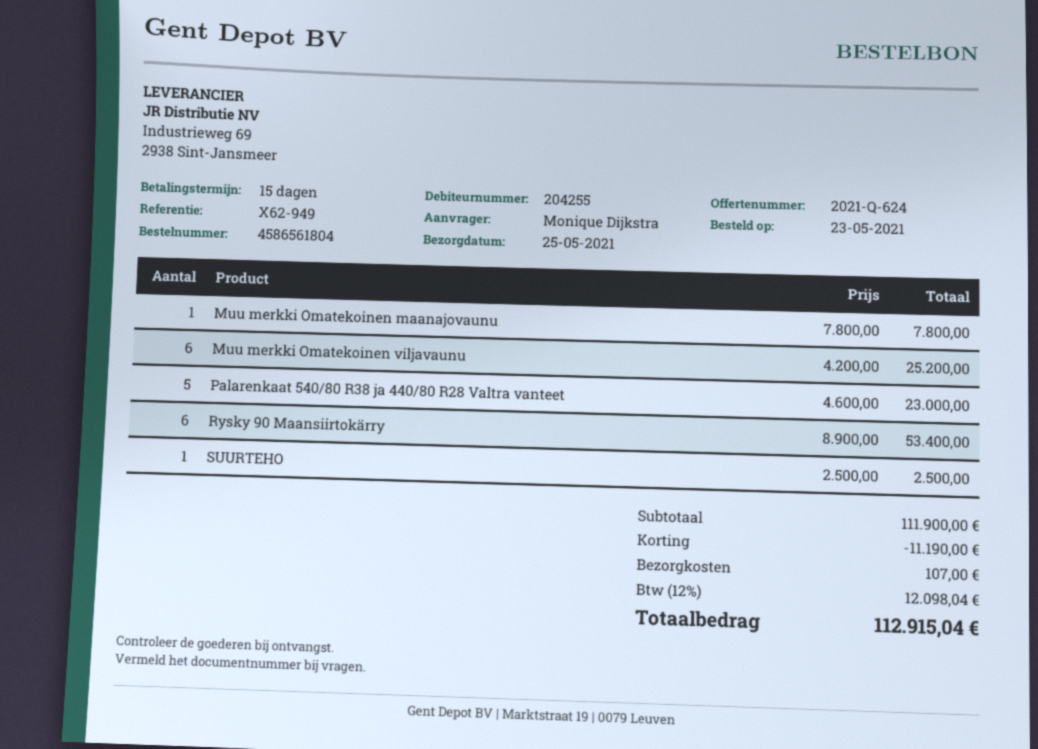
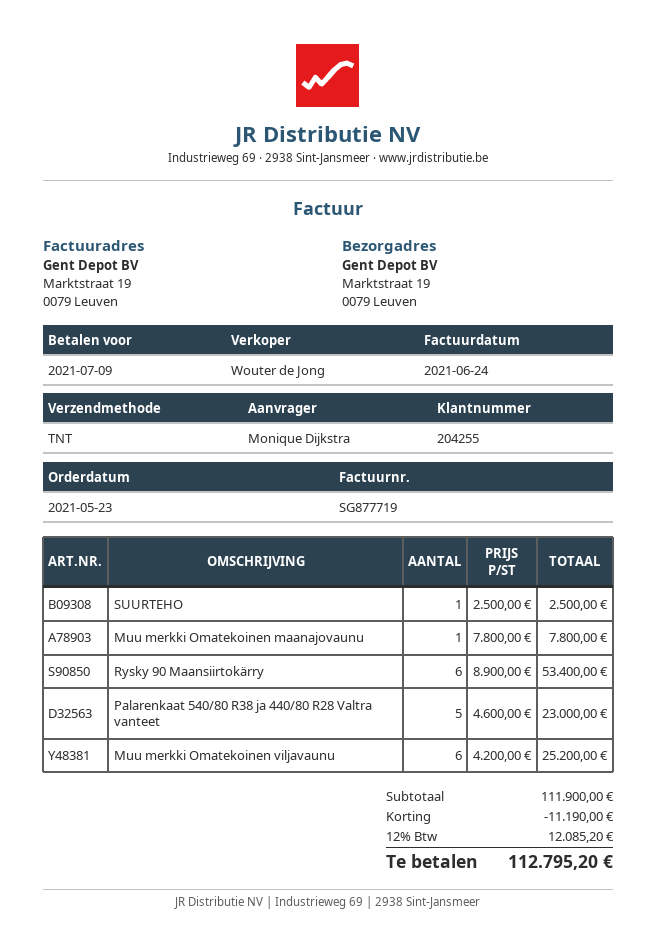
shipping: 107.00 -> none
tax: 12% = 12098.04 -> 12% = 12085.20
total: 112915.04 -> 112795.20

